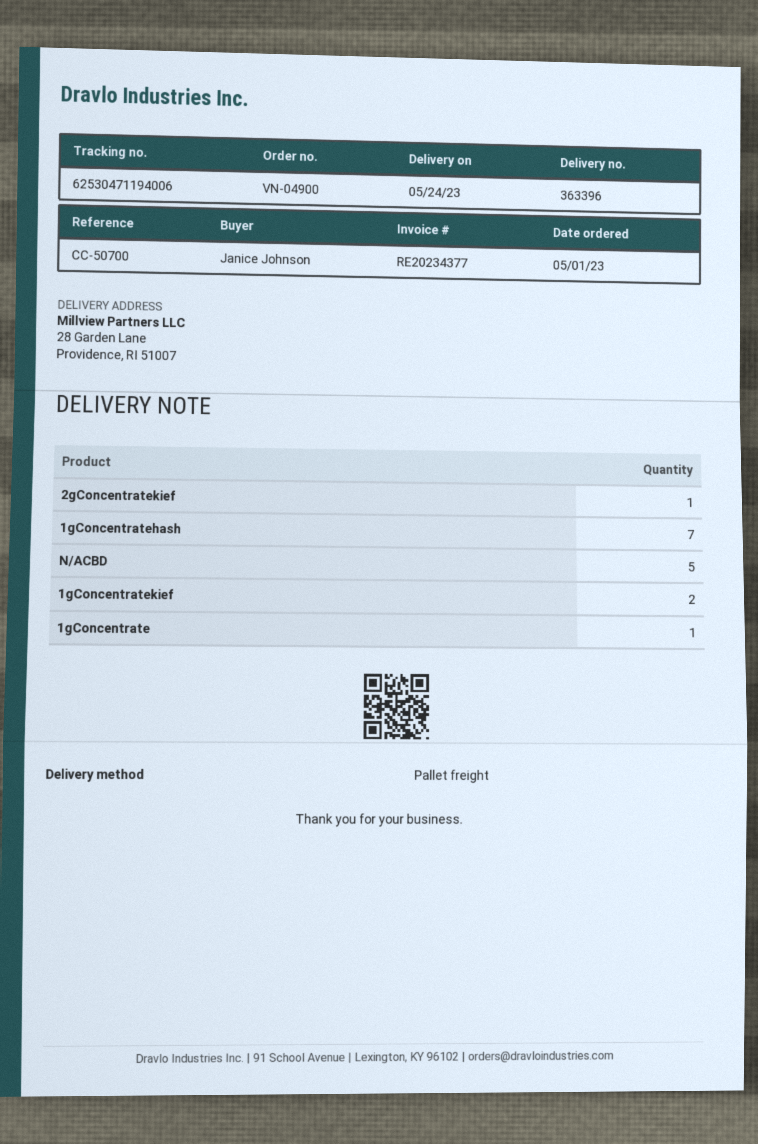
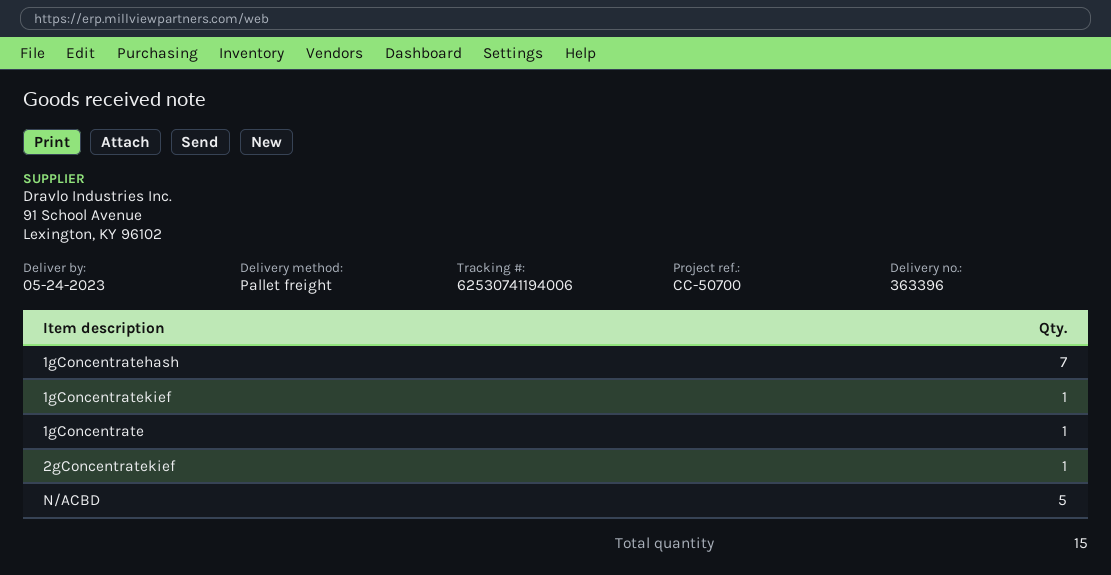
tracking number: 62530471194006 -> 62530741194006
1gConcentratekief: 2 -> 1

